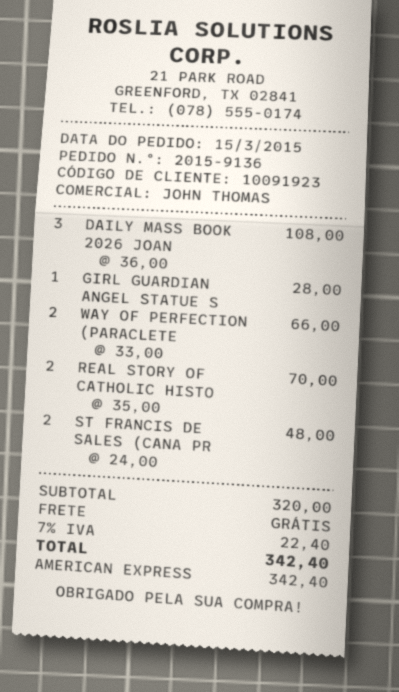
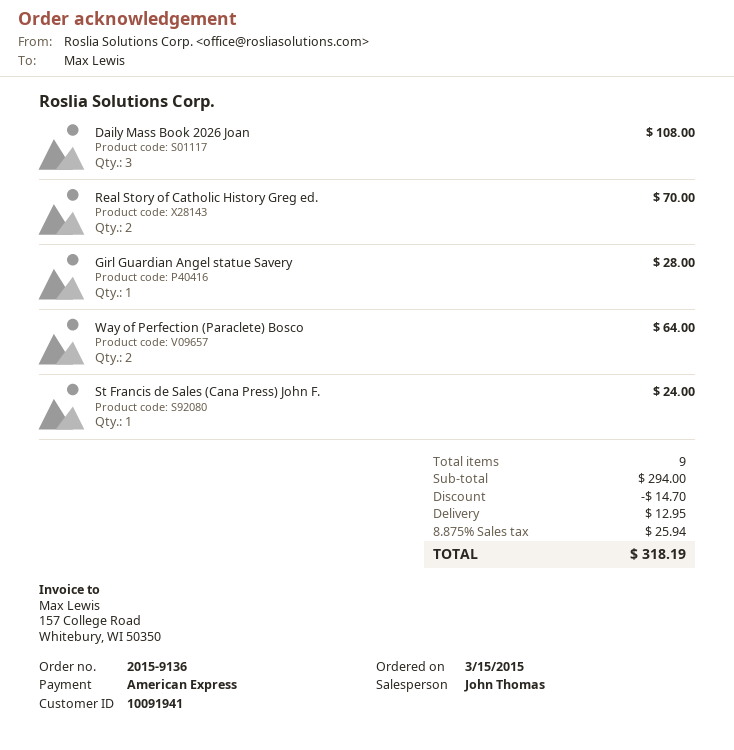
customer number: 10091923 -> 10091941
WAY OF PERFECTION (PARACLETE: 2 for 66.00 -> 2 for 64.00
ST FRANCIS DE SALES (CANA PR: 2 for 48.00 -> 1 for 24.00
subtotal: 320.00 -> 294.00
discount: none -> 14.70
shipping: 0.00 -> 12.95
tax: 7% = 22.40 -> 8.875% = 25.94
total: 342.40 -> 318.19

